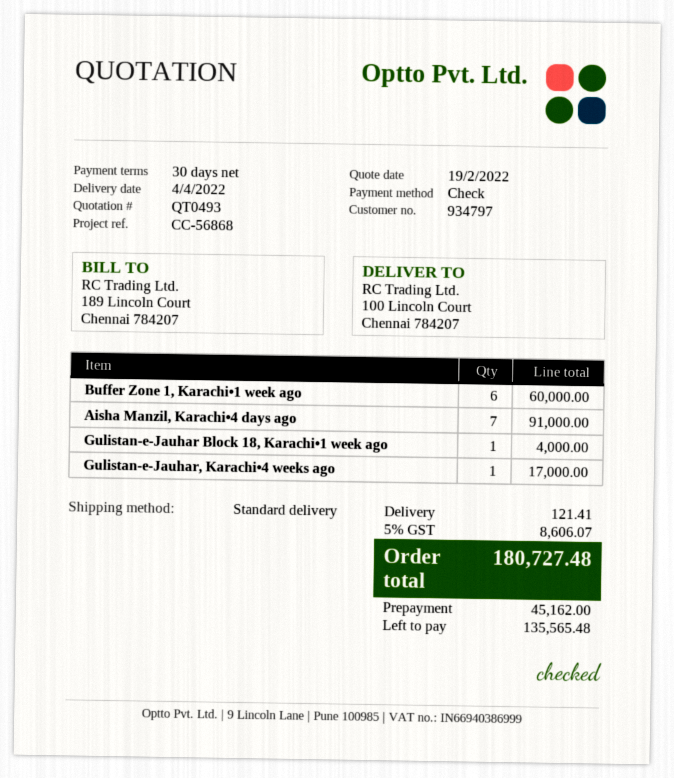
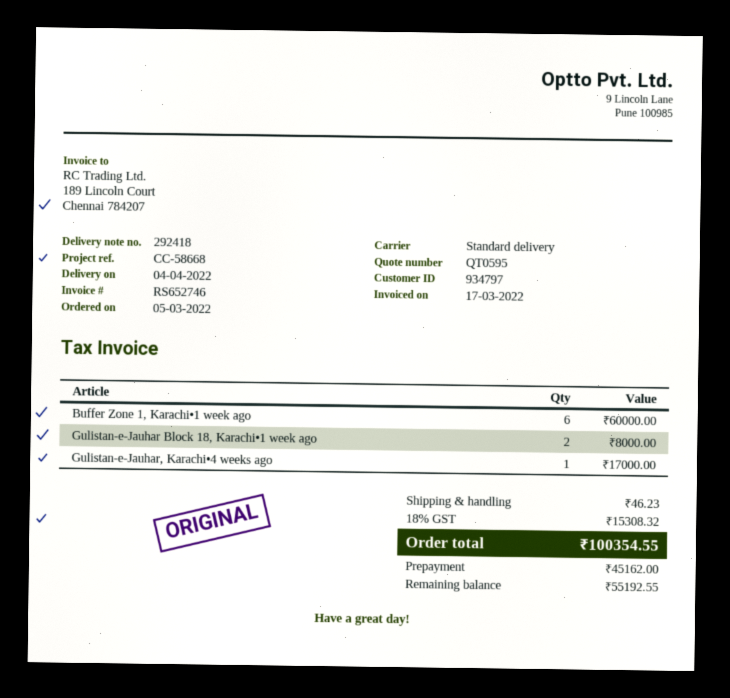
quote number: QT0493 -> QT0595
reference: CC-56868 -> CC-58668
Aisha Manzil, Karachi•4 days ago: 7 for 91000.00 -> none
Gulistan-e-Jauhar Block 18, Karachi•1 week ago: 1 for 4000.00 -> 2 for 8000.00
shipping: 121.41 -> 46.23
tax: 5% = 8606.07 -> 18% = 15308.32
total: 180727.48 -> 100354.55
balance: 135565.48 -> 55192.55

